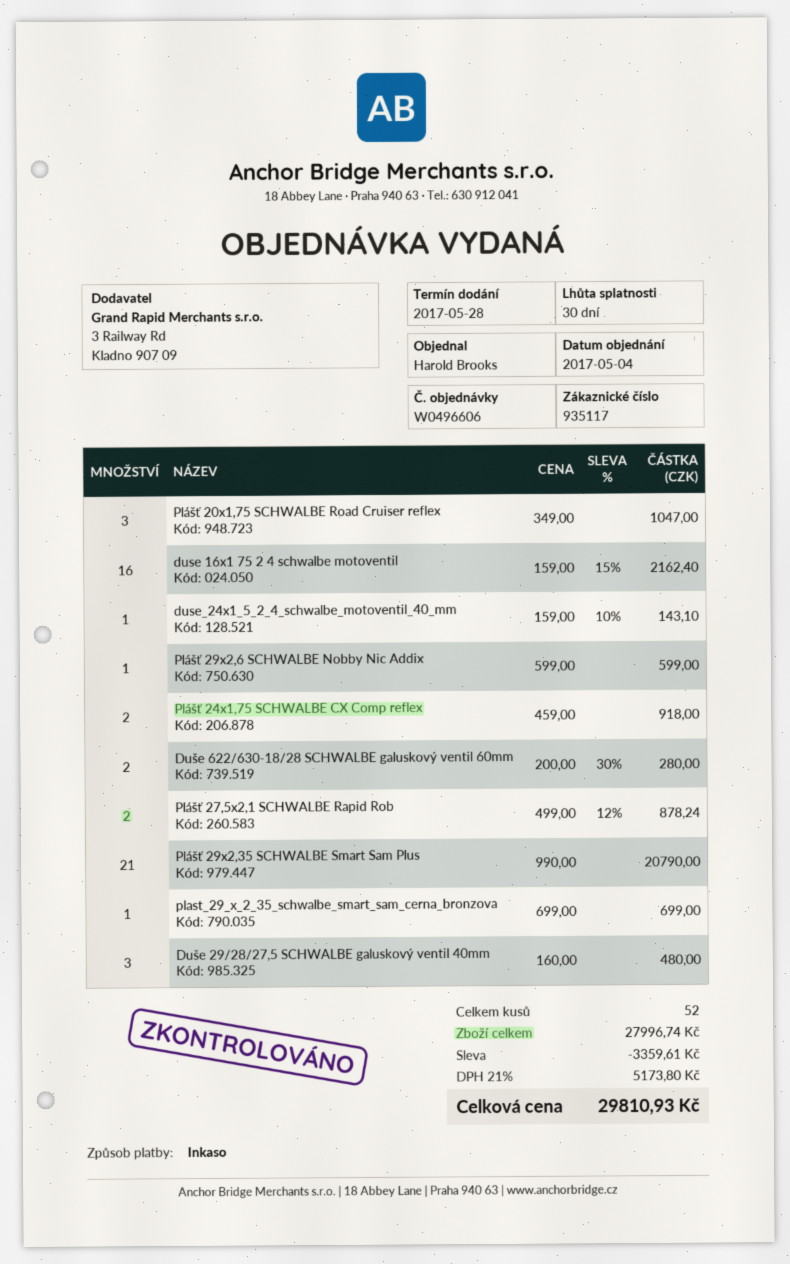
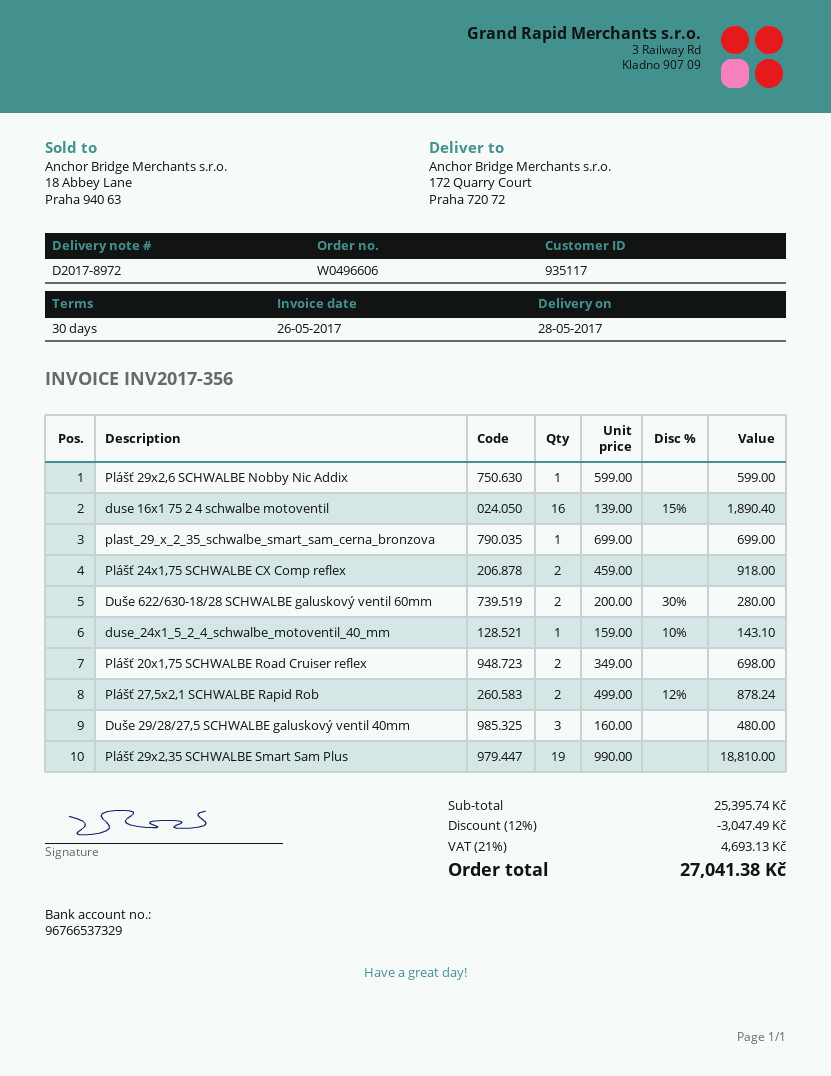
Plášť 20x1,75 SCHWALBE Road Cruiser reflex: 3 x 349.00 = 1047.00 -> 2 x 349.00 = 698.00
duse 16x1 75 2 4 schwalbe motoventil: 16 x 159.00 - 15% = 2162.40 -> 16 x 139.00 - 15% = 1890.40
Plášť 29x2,35 SCHWALBE Smart Sam Plus: 21 x 990.00 = 20790.00 -> 19 x 990.00 = 18810.00
subtotal: 27996.74 -> 25395.74
discount: 3359.61 -> 3047.49
tax: 21% = 5173.80 -> 21% = 4693.13
total: 29810.93 -> 27041.38

